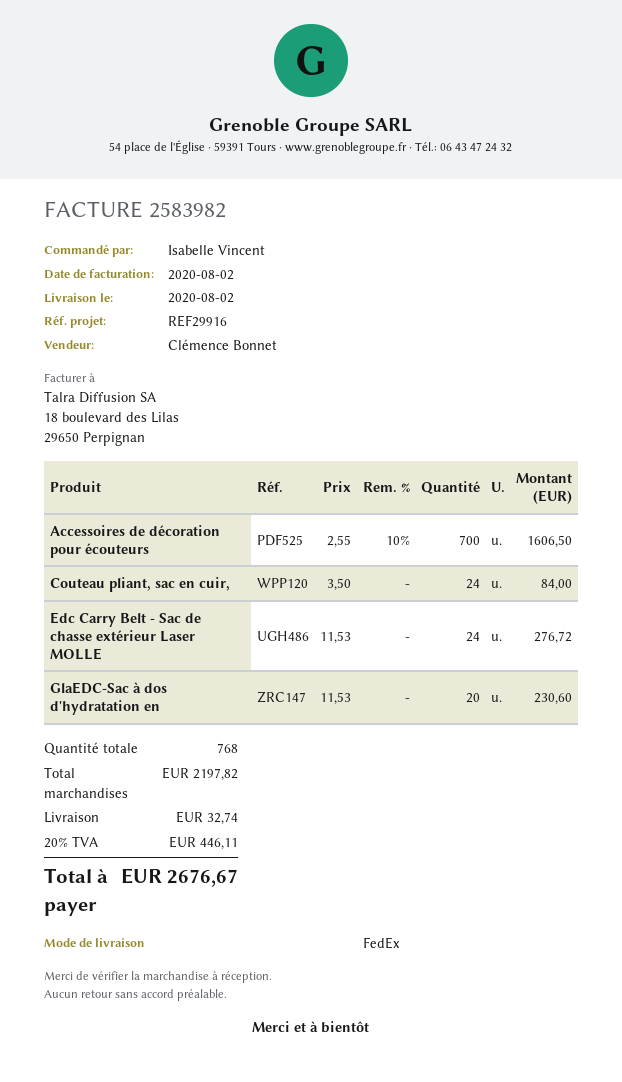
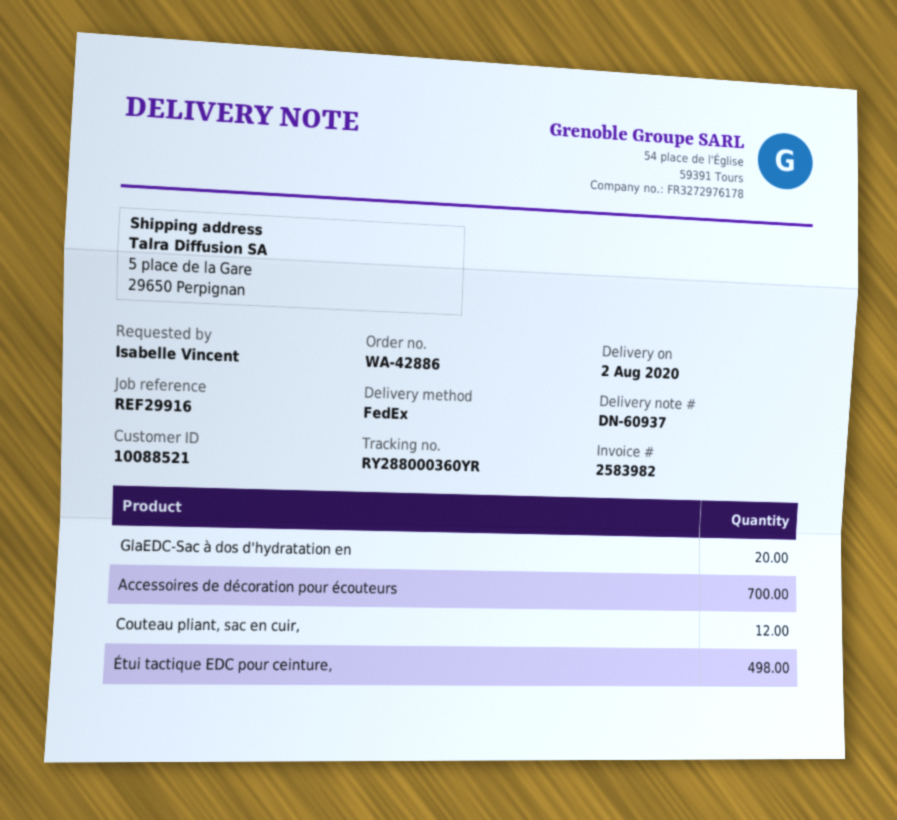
Couteau pliant, sac en cuir,: 24 -> 12
Edc Carry Belt - Sac de chasse extérieur Laser MOLLE: 24 -> none
Étui tactique EDC pour ceinture,: none -> 498

